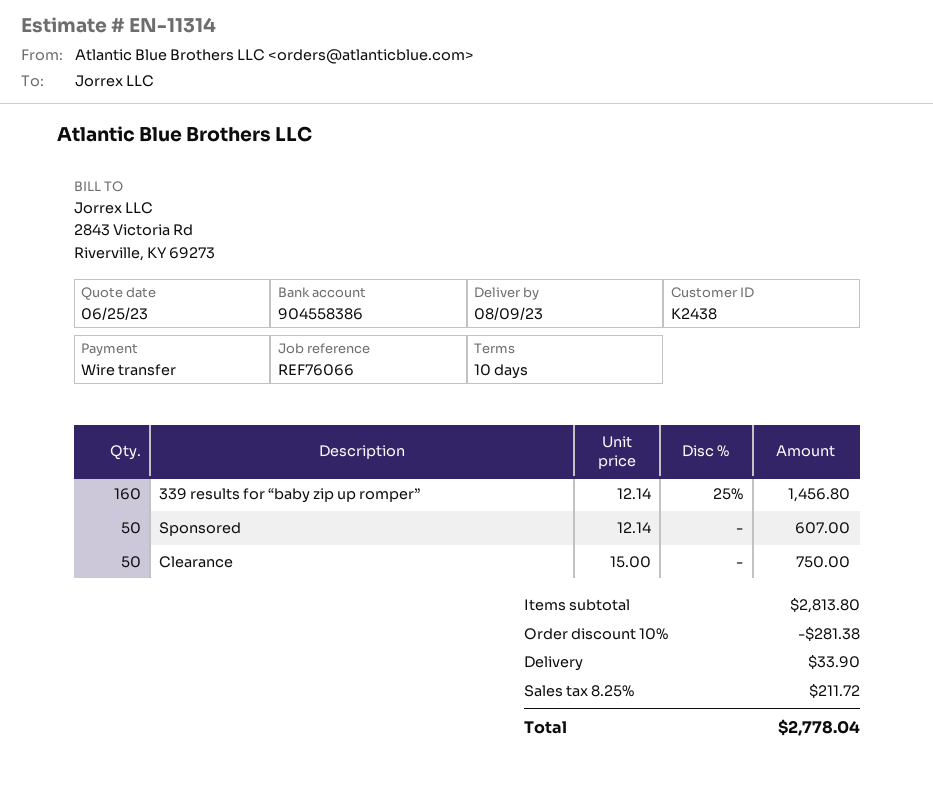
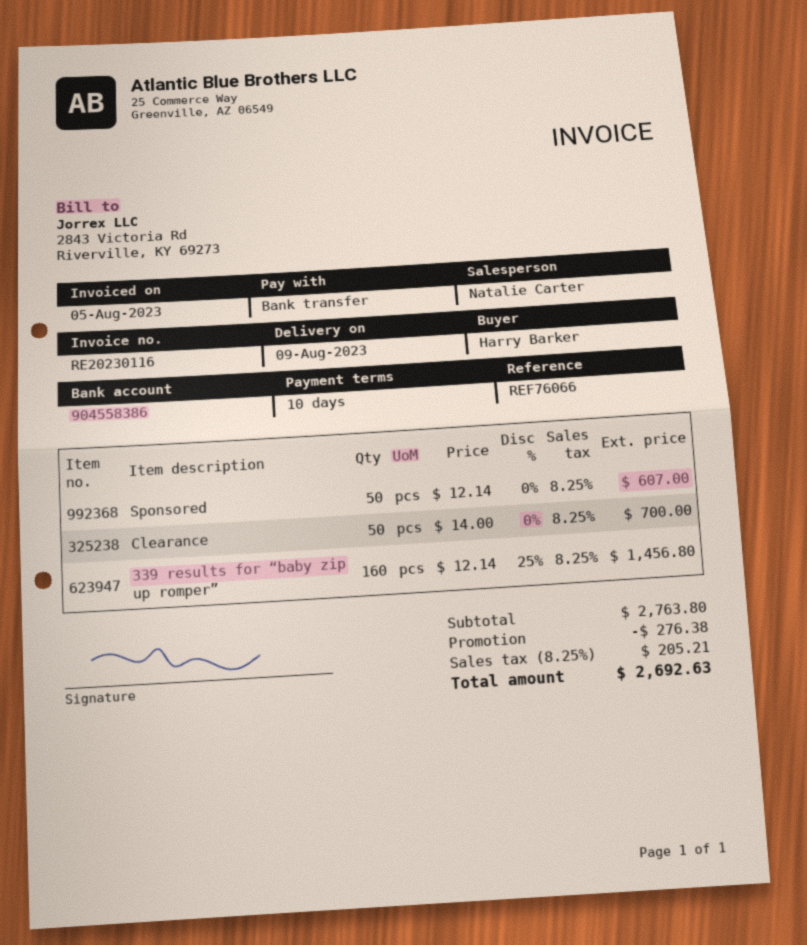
Clearance: 50 x 15.00 = 750.00 -> 50 x 14.00 = 700.00
subtotal: 2813.80 -> 2763.80
discount: 281.38 -> 276.38
shipping: 33.90 -> none
tax: 8.25% = 211.72 -> 8.25% = 205.21
total: 2778.04 -> 2692.63

